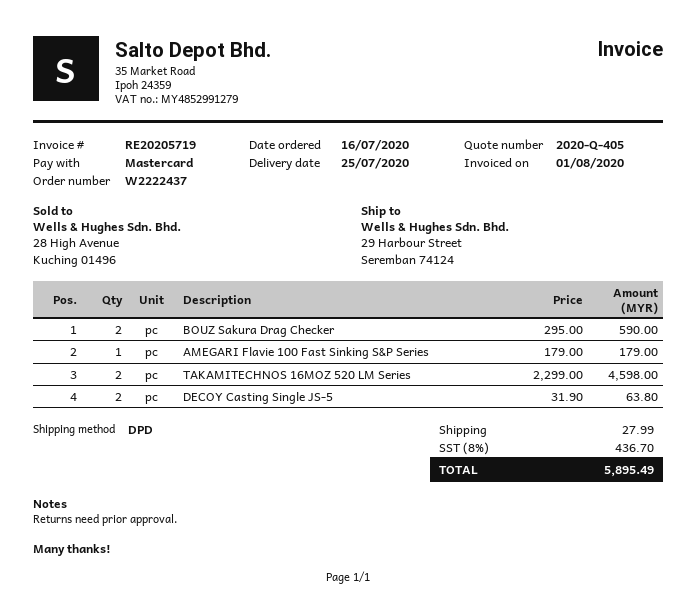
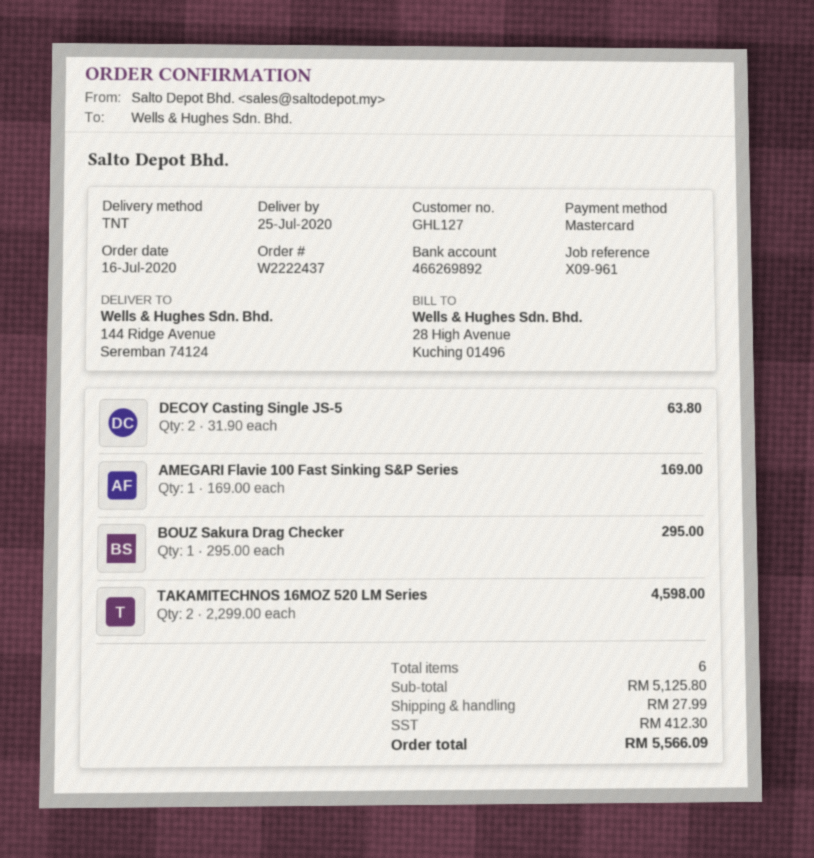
shipping method: DPD -> TNT
ship to: 29 Harbour Street, Seremban 74124 -> 144 Ridge Avenue, Seremban 74124
BOUZ Sakura Drag Checker: 2 x 295.00 = 590.00 -> 1 x 295.00 = 295.00
AMEGARI Flavie 100 Fast Sinking S&P Series: 1 x 179.00 = 179.00 -> 1 x 169.00 = 169.00
tax: 436.70 -> 412.30
total: 5895.49 -> 5566.09

